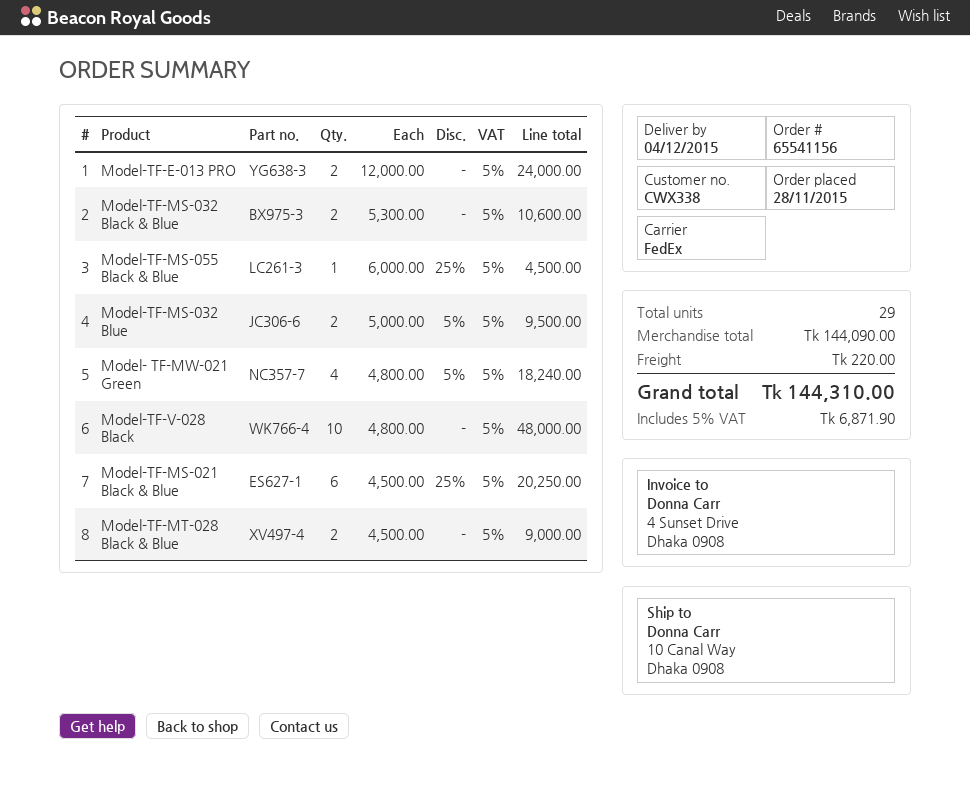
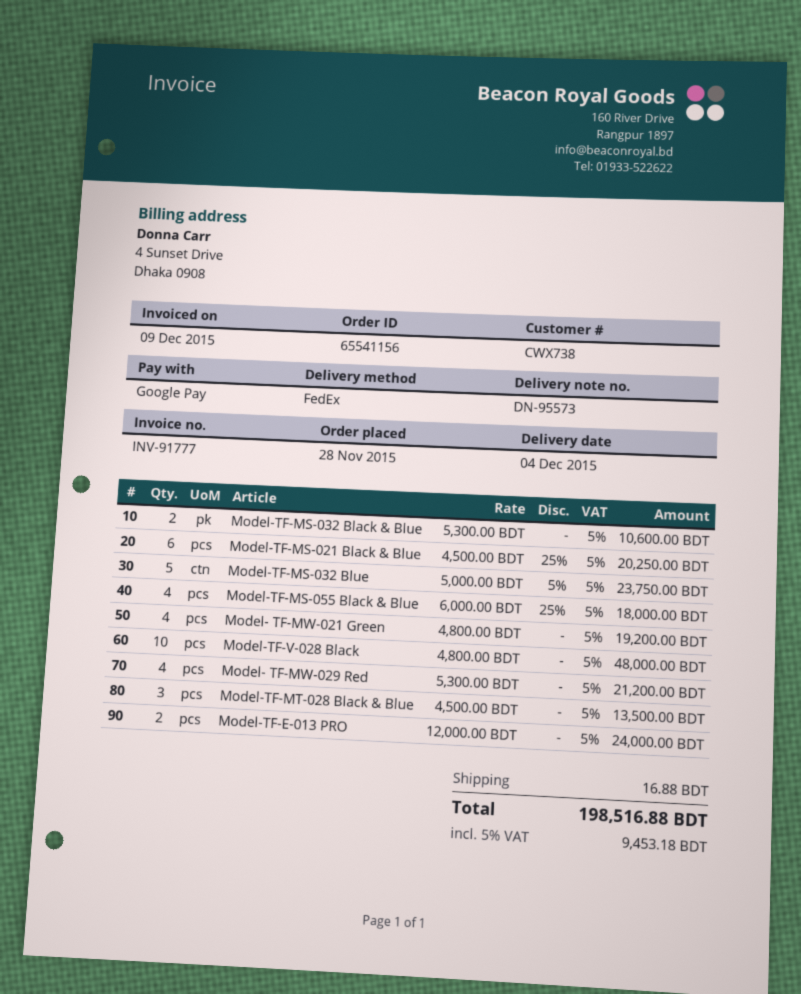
customer number: CWX338 -> CWX738
Model-TF-MS-055 Black & Blue: 1 x 6000.00 - 25% = 4500.00 -> 4 x 6000.00 - 25% = 18000.00
Model-TF-MS-032 Blue: 2 x 5000.00 - 5% = 9500.00 -> 5 x 5000.00 - 5% = 23750.00
Model- TF-MW-021 Green: 4 x 4800.00 - 5% = 18240.00 -> 4 x 4800.00 = 19200.00
Model-TF-MT-028 Black & Blue: 2 x 4500.00 = 9000.00 -> 3 x 4500.00 = 13500.00
Model- TF-MW-029 Red: none -> 4 x 5300.00 = 21200.00
shipping: 220.00 -> 16.88
tax: 5% = 6871.90 -> 5% = 9453.18
total: 144310.00 -> 198516.88

